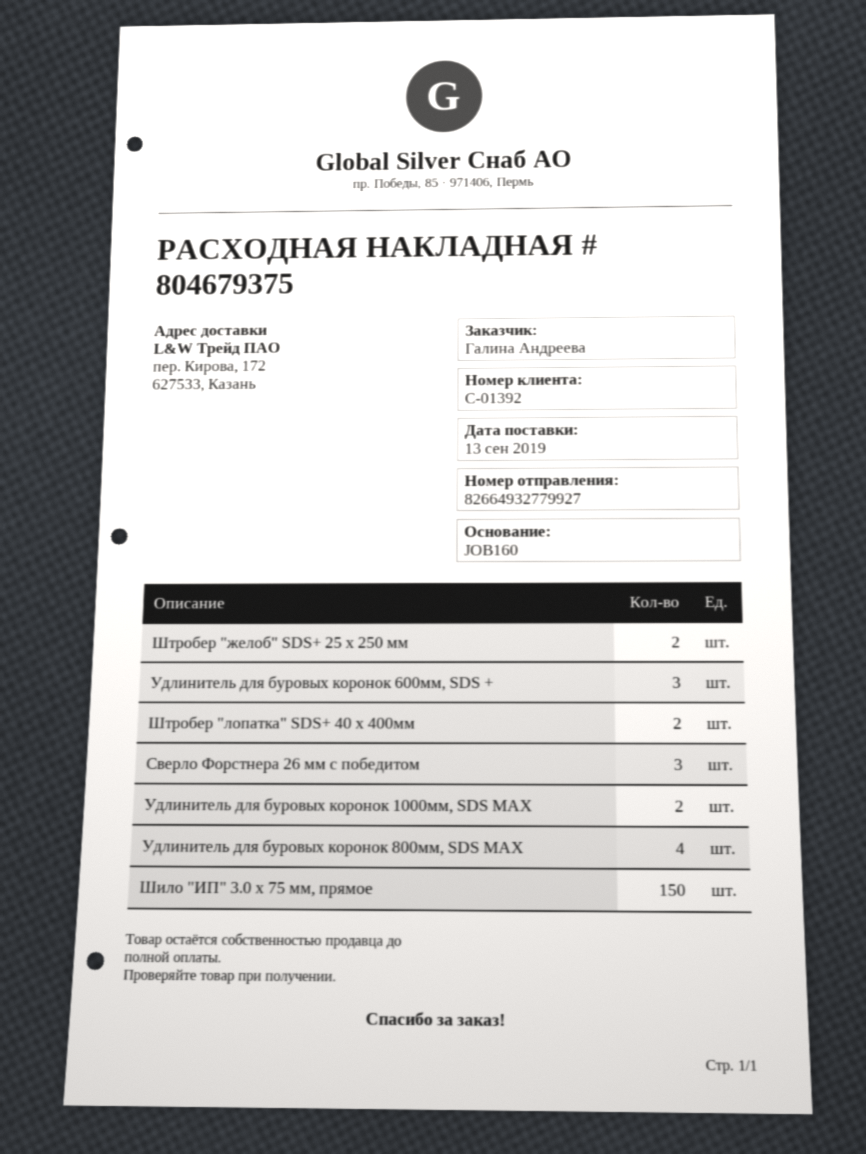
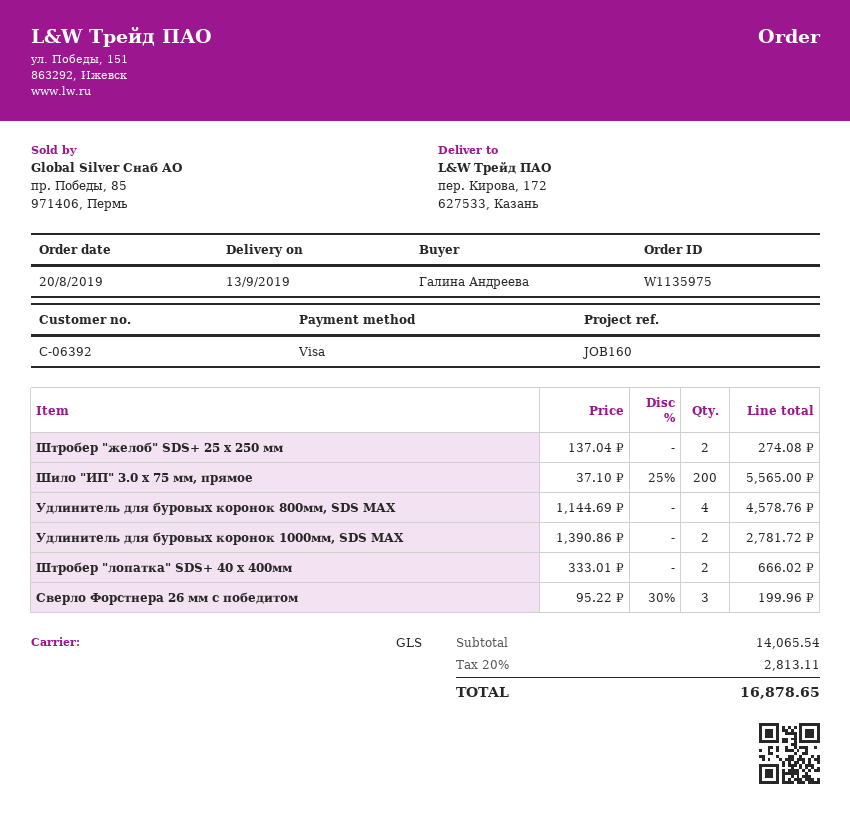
customer number: C-01392 -> C-06392
Удлинитель для буровых коронок 600мм, SDS +: 3 -> none
Шило "ИП" 3.0 х 75 мм, прямое: 150 -> 200

